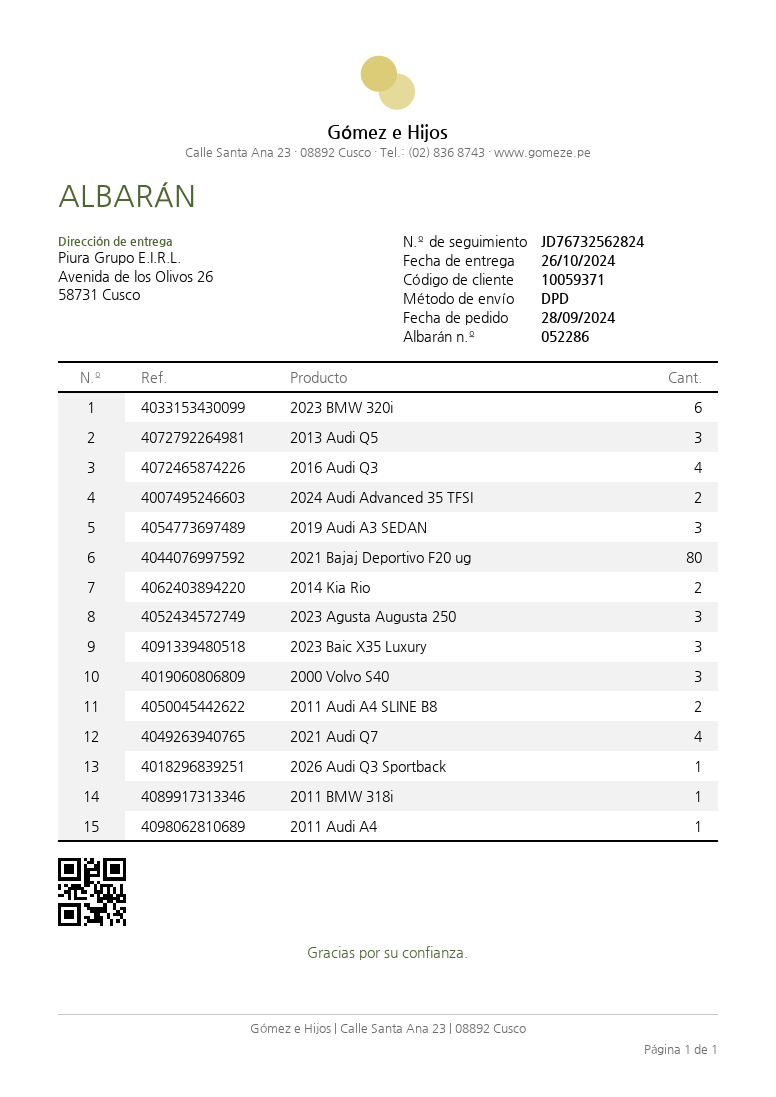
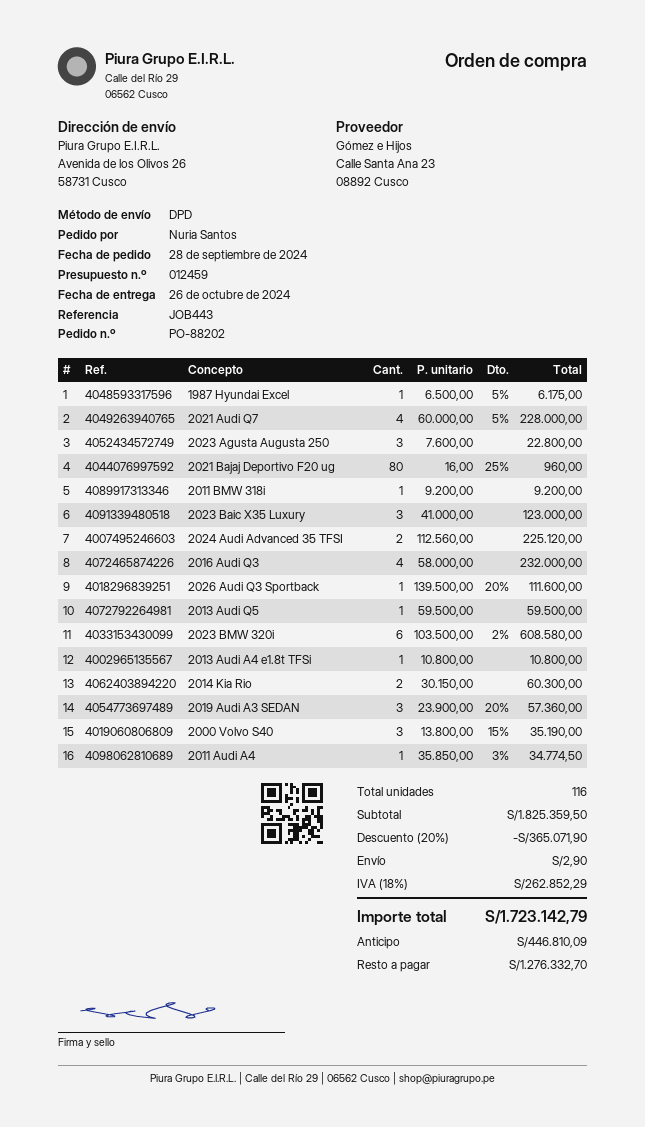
2013 Audi Q5: 3 -> 1
2011 Audi A4 SLINE B8: 2 -> none
1987 Hyundai Excel: none -> 1
2013 Audi A4 e1.8t TFSi: none -> 1

